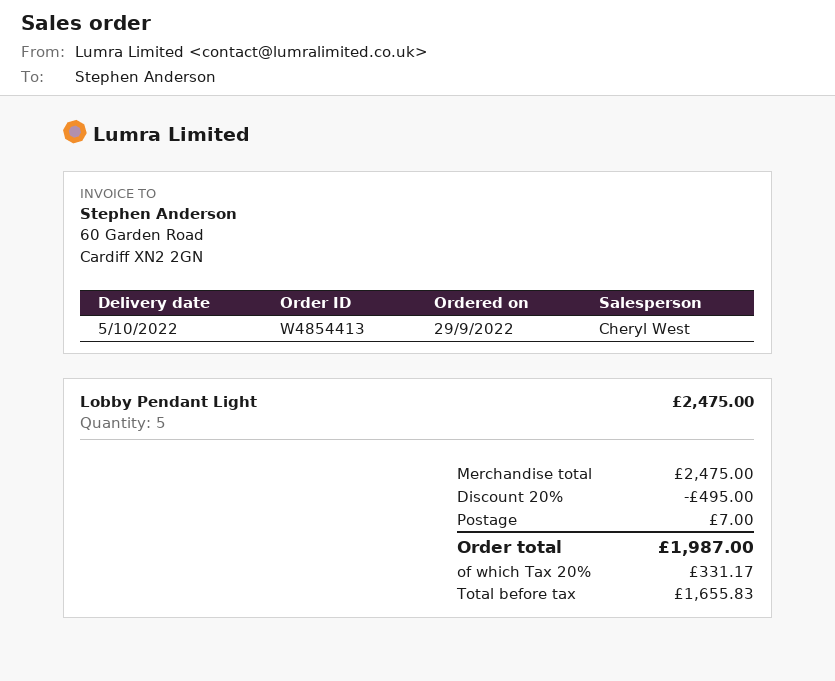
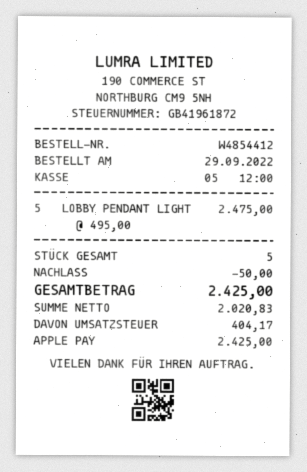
order number: W4854413 -> W4854412
discount: 495.00 -> 50.00
shipping: 7.00 -> none
net: 1655.83 -> 2020.83
tax: 331.17 -> 404.17
total: 1987.00 -> 2425.00

